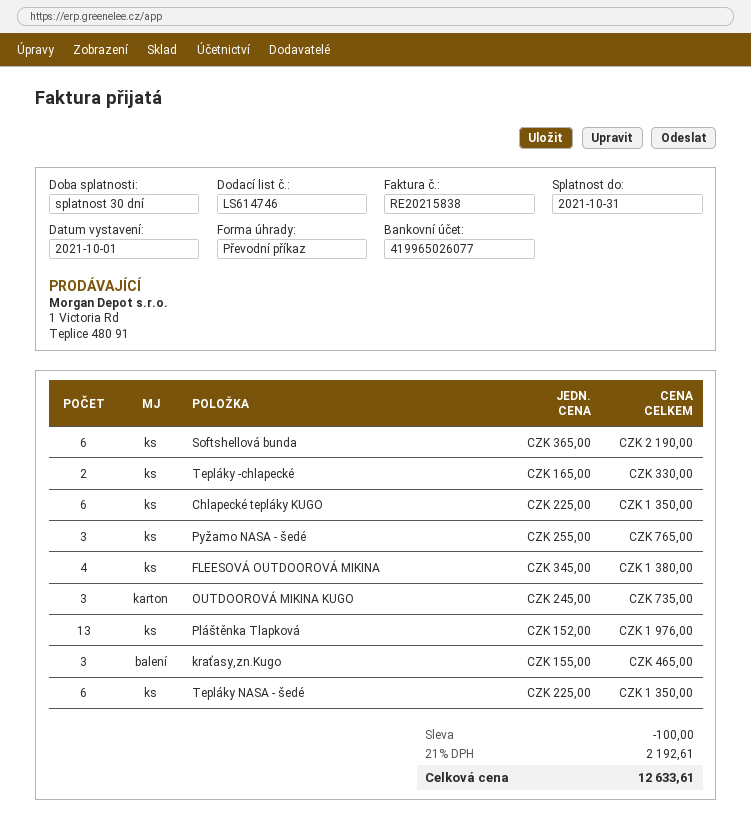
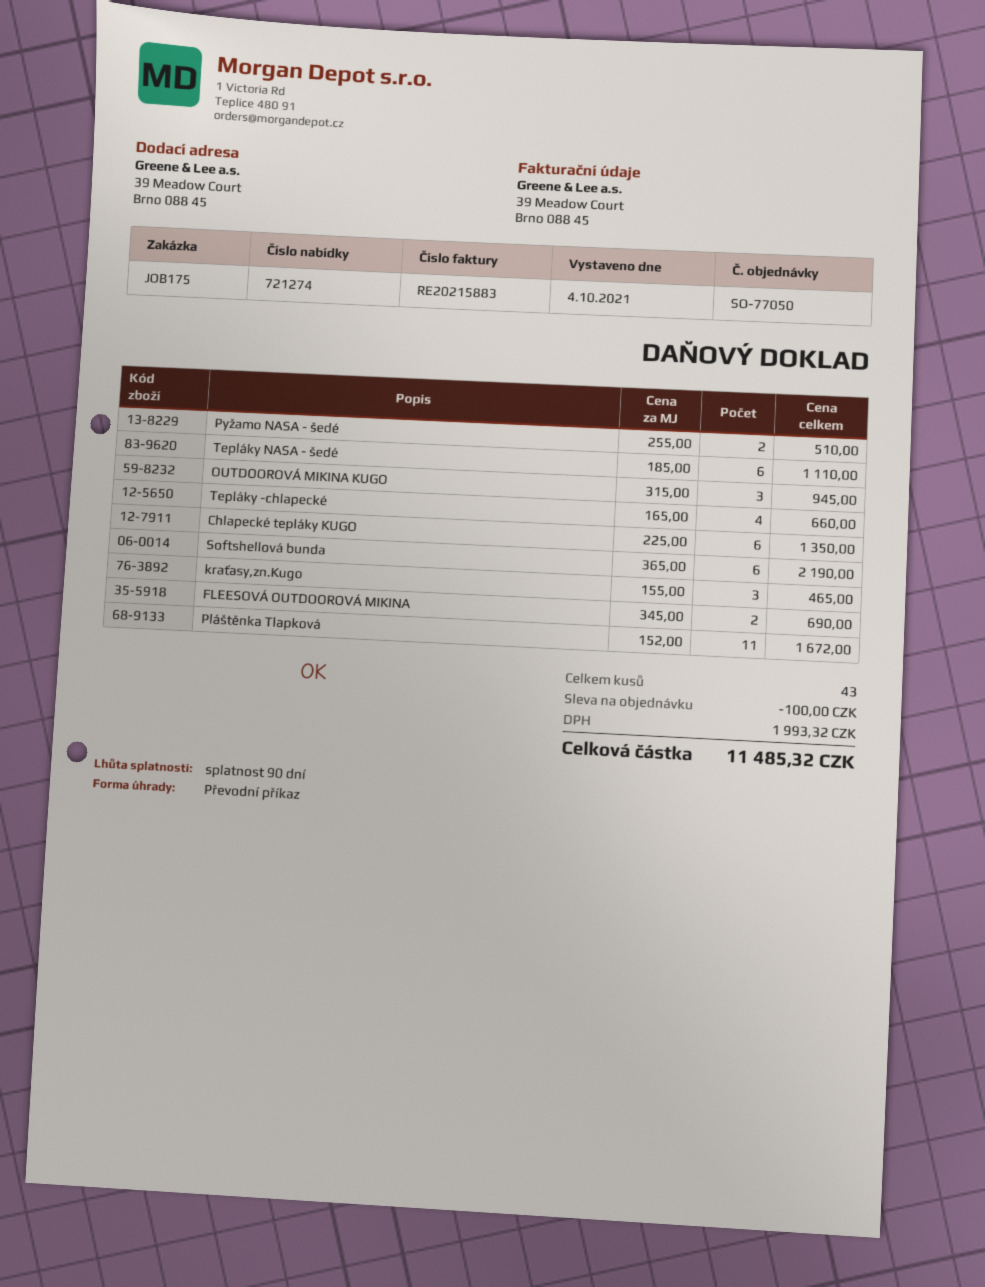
invoice number: RE20215838 -> RE20215883
invoice date: 2021-10-01 -> 2021-10-04
payment terms: 30 days -> 90 days
Tepláky -chlapecké: 2 x 165.00 = 330.00 -> 4 x 165.00 = 660.00
Pyžamo NASA - šedé: 3 x 255.00 = 765.00 -> 2 x 255.00 = 510.00
FLEESOVÁ OUTDOOROVÁ MIKINA: 4 x 345.00 = 1380.00 -> 2 x 345.00 = 690.00
OUTDOOROVÁ MIKINA KUGO: 3 x 245.00 = 735.00 -> 3 x 315.00 = 945.00
Pláštěnka Tlapková: 13 x 152.00 = 1976.00 -> 11 x 152.00 = 1672.00
Tepláky NASA - šedé: 6 x 225.00 = 1350.00 -> 6 x 185.00 = 1110.00
tax: 2192.61 -> 1993.32
total: 12633.61 -> 11485.32

